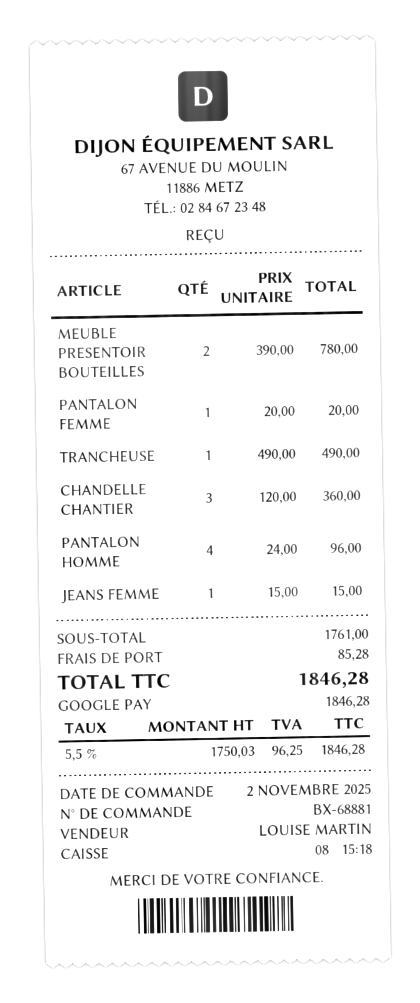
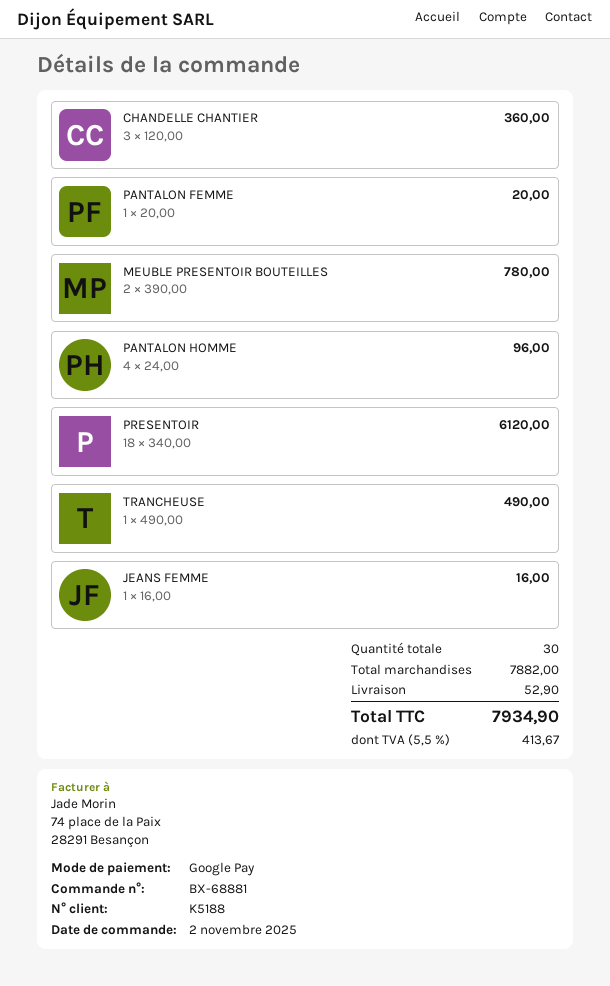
JEANS FEMME: 1 x 15.00 = 15.00 -> 1 x 16.00 = 16.00
PRESENTOIR: none -> 18 x 340.00 = 6120.00
subtotal: 1761.00 -> 7882.00
shipping: 85.28 -> 52.90
tax: 5.5% = 96.25 -> 5.5% = 413.67
total: 1846.28 -> 7934.90

